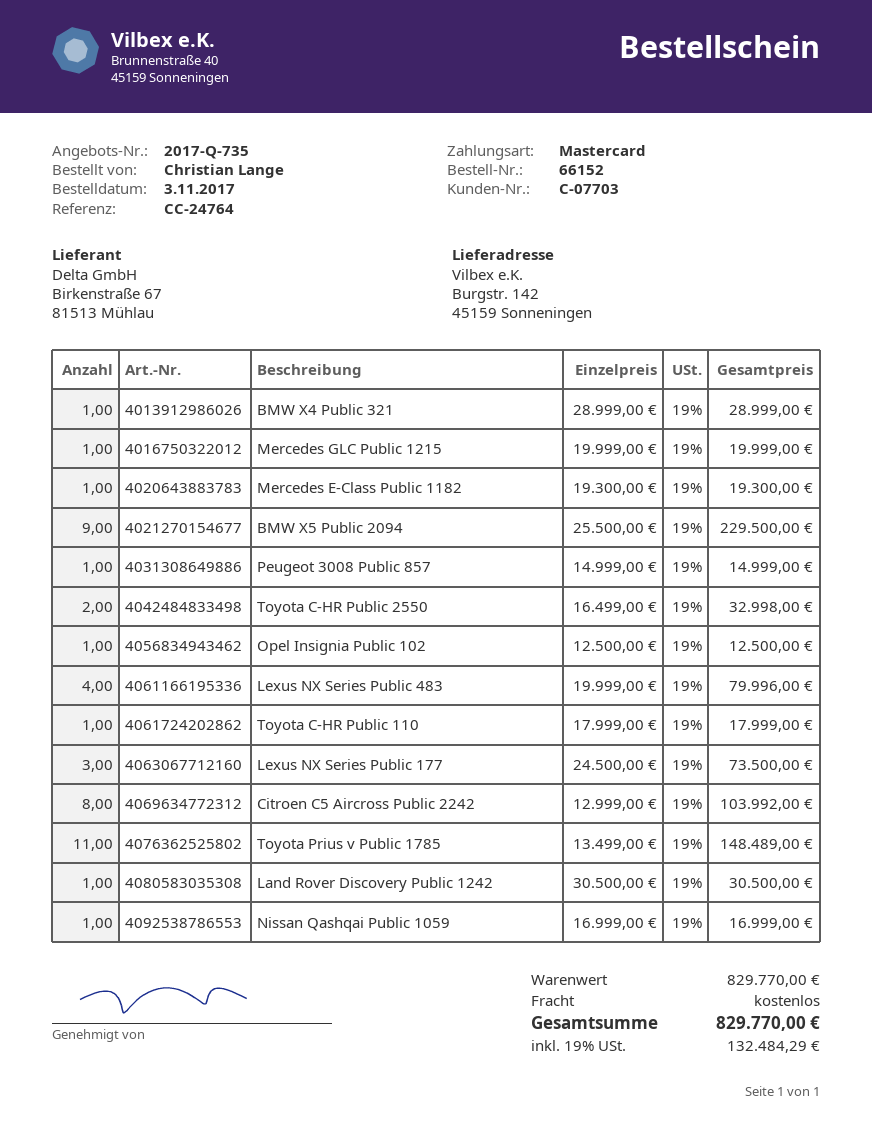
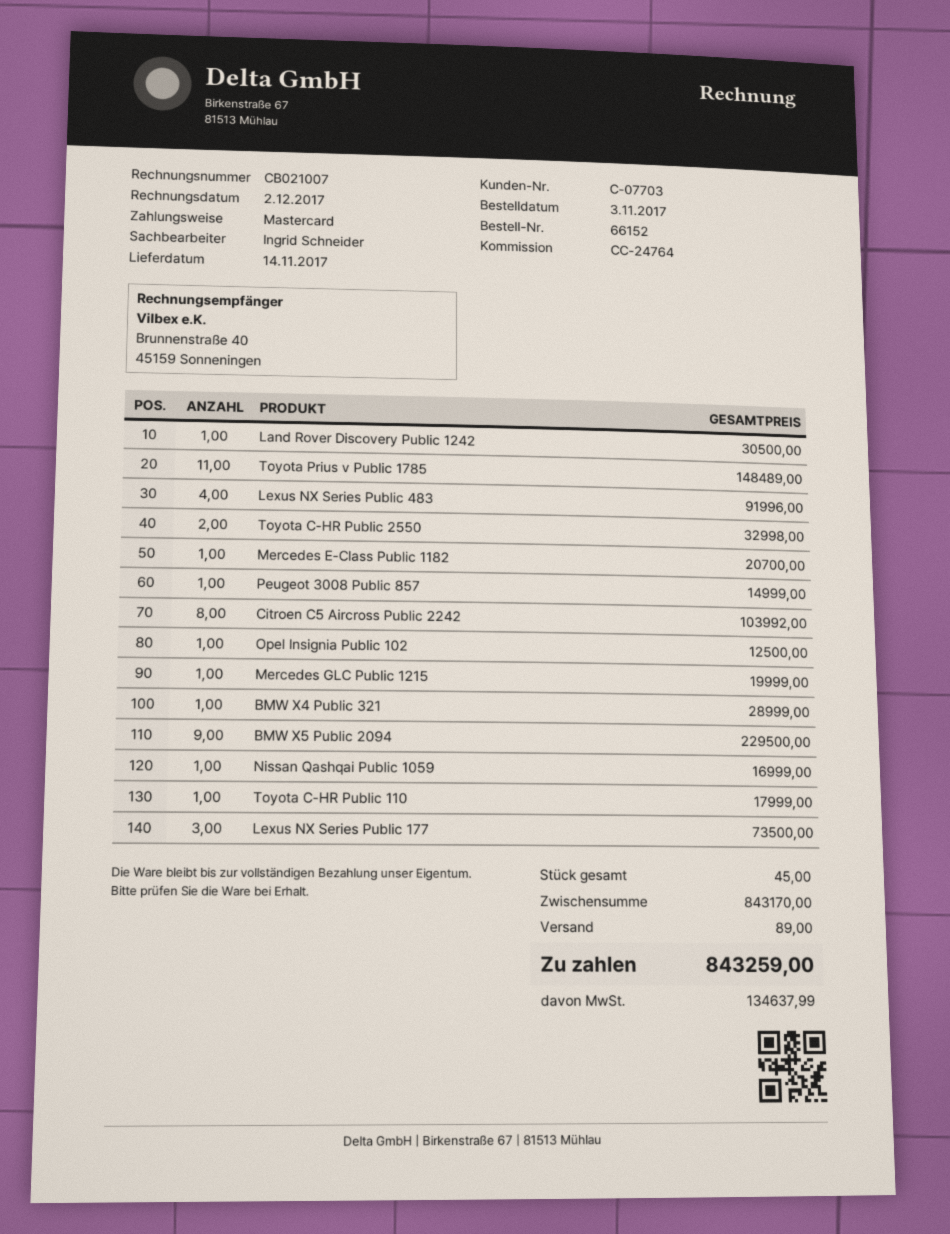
Mercedes E-Class Public 1182: 1 for 19300.00 -> 1 for 20700.00
Lexus NX Series Public 483: 4 for 79996.00 -> 4 for 91996.00
subtotal: 829770.00 -> 843170.00
shipping: 0.00 -> 89.00
tax: 132484.29 -> 134637.99
total: 829770.00 -> 843259.00

